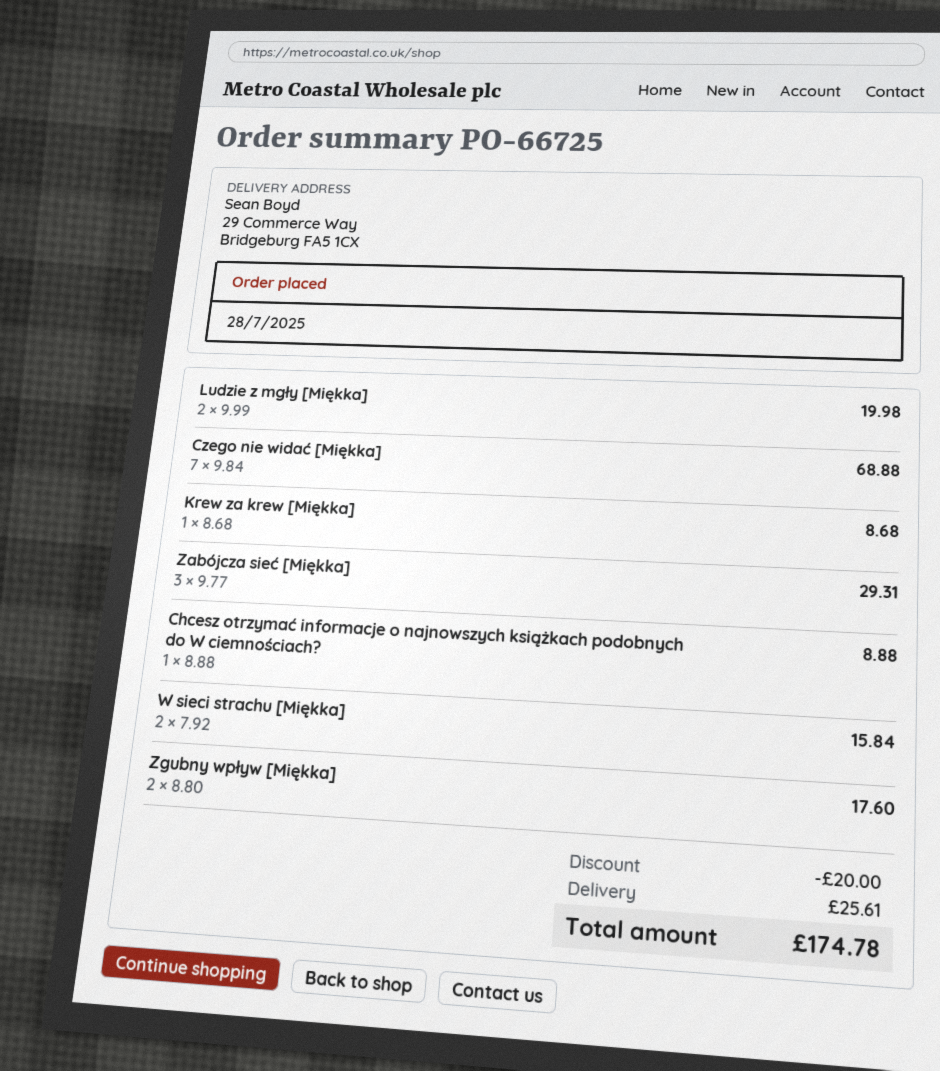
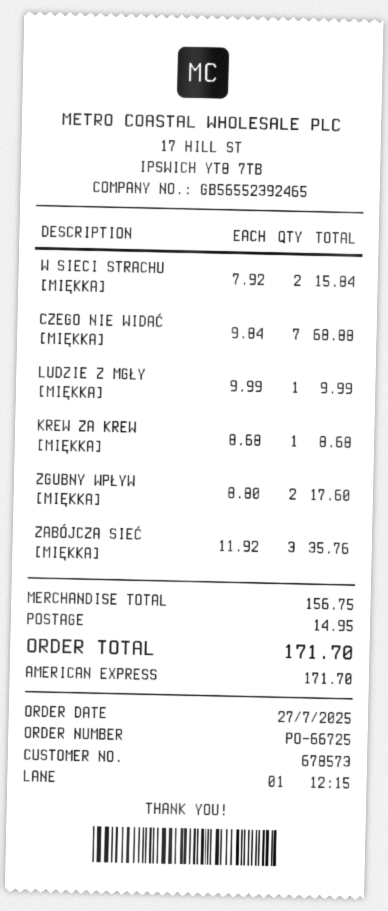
order date: 2025-07-28 -> 2025-07-27
Ludzie z mgły [Miękka]: 2 x 9.99 = 19.98 -> 1 x 9.99 = 9.99
Zabójcza sieć [Miękka]: 3 x 9.77 = 29.31 -> 3 x 11.92 = 35.76
Chcesz otrzymać informacje o najnowszych książkach podobnych do W ciemnościach?: 1 x 8.88 = 8.88 -> none
discount: 20.00 -> none
shipping: 25.61 -> 14.95
total: 174.78 -> 171.70

